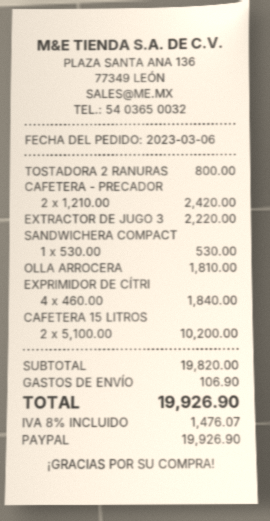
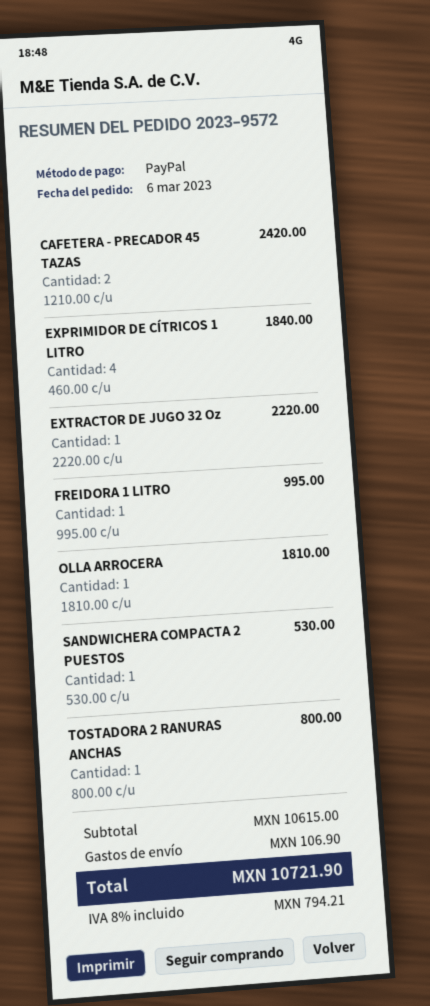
CAFETERA 15 LITROS: 2 x 5100.00 = 10200.00 -> none
FREIDORA 1 LITRO: none -> 1 x 995.00 = 995.00
subtotal: 19820.00 -> 10615.00
tax: 8% = 1476.07 -> 8% = 794.21
total: 19926.90 -> 10721.90

